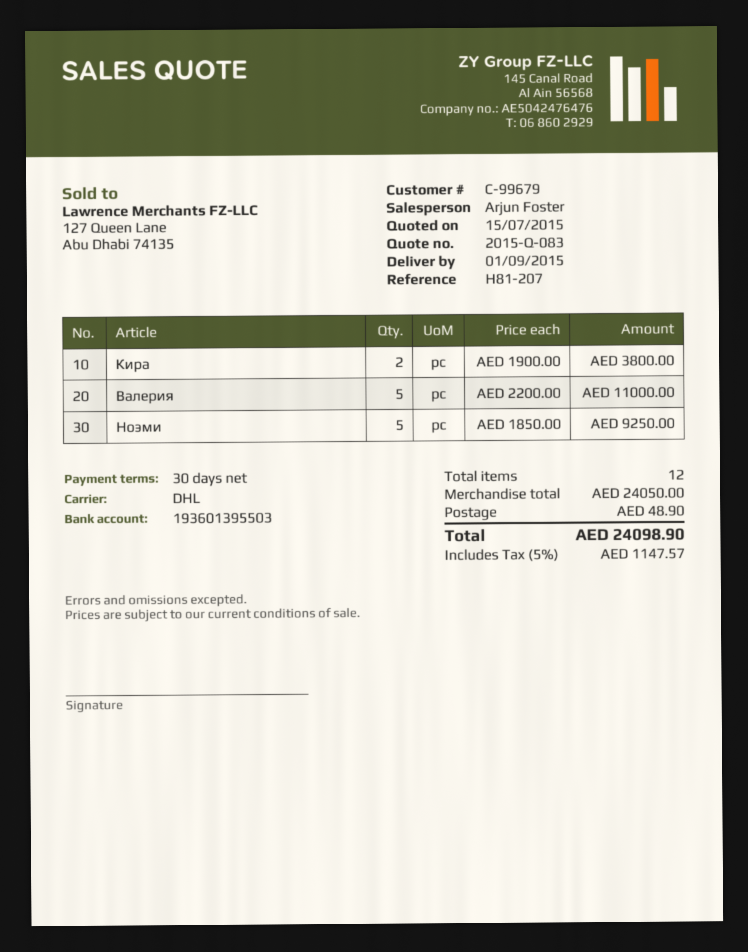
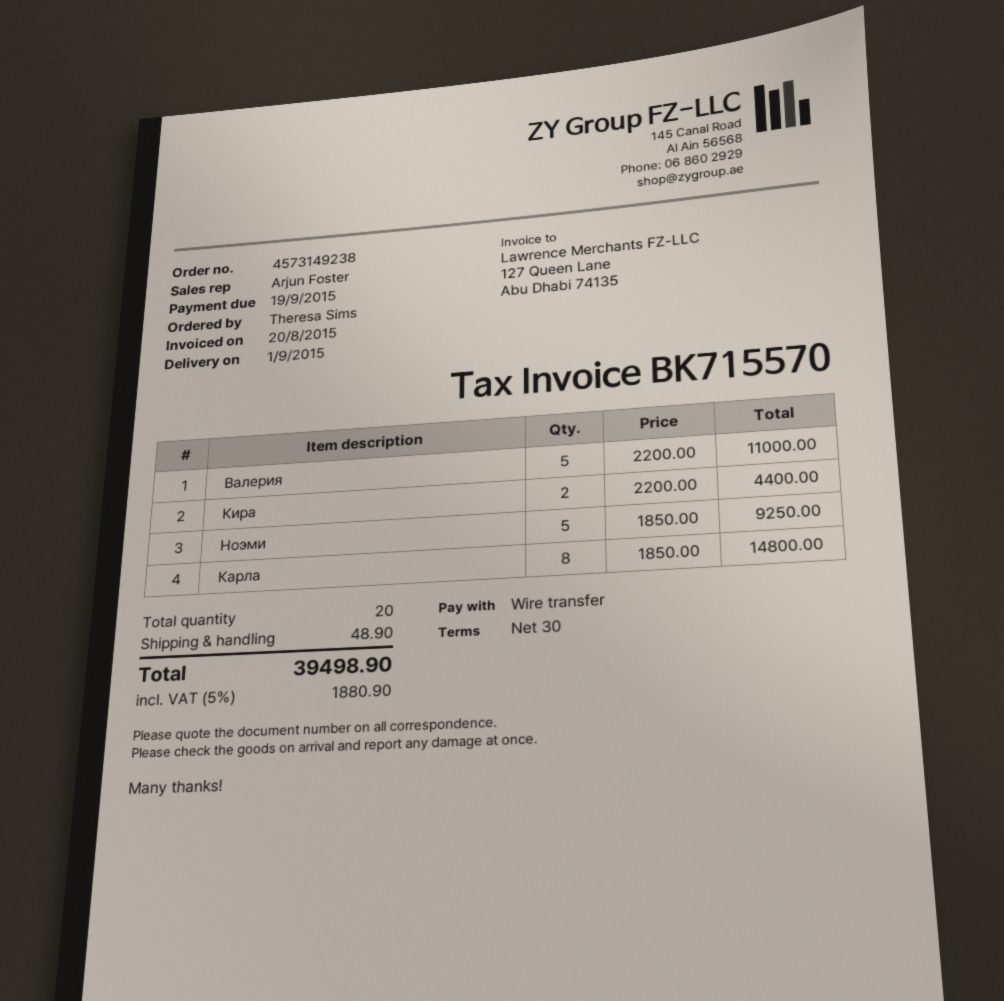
Кира: 2 x 1900.00 = 3800.00 -> 2 x 2200.00 = 4400.00
Карла: none -> 8 x 1850.00 = 14800.00
total quantity: 12 -> 20
tax: 5% = 1147.57 -> 5% = 1880.90
total: 24098.90 -> 39498.90

